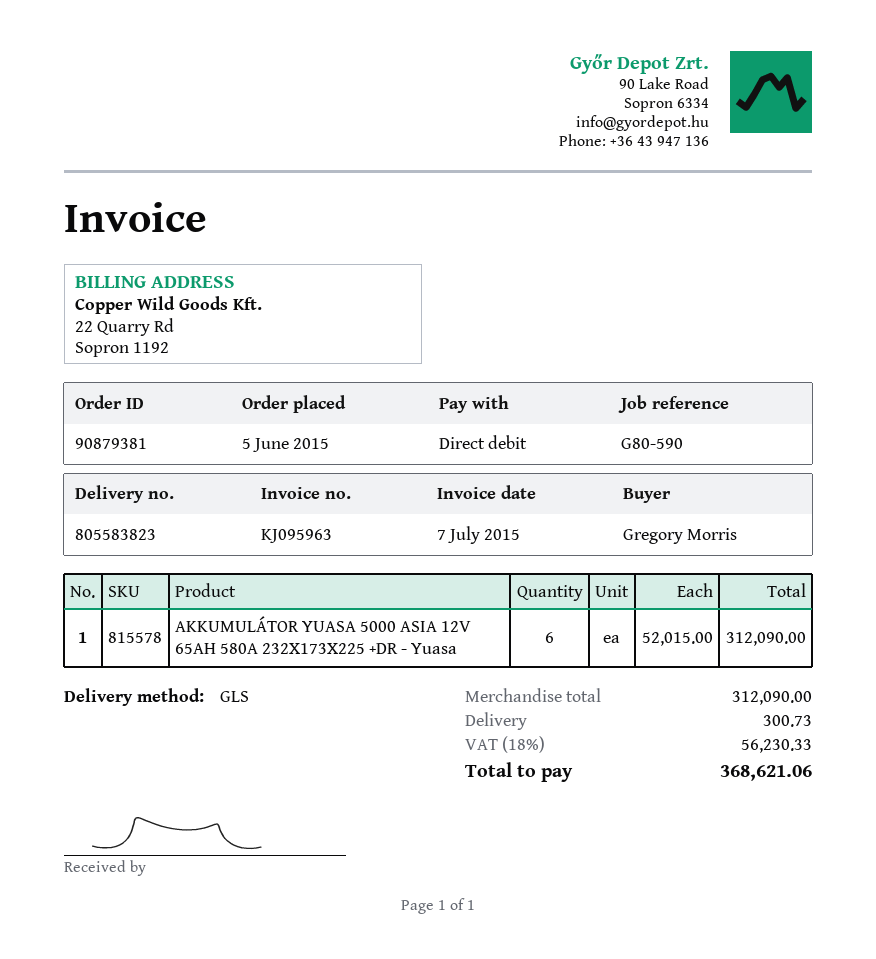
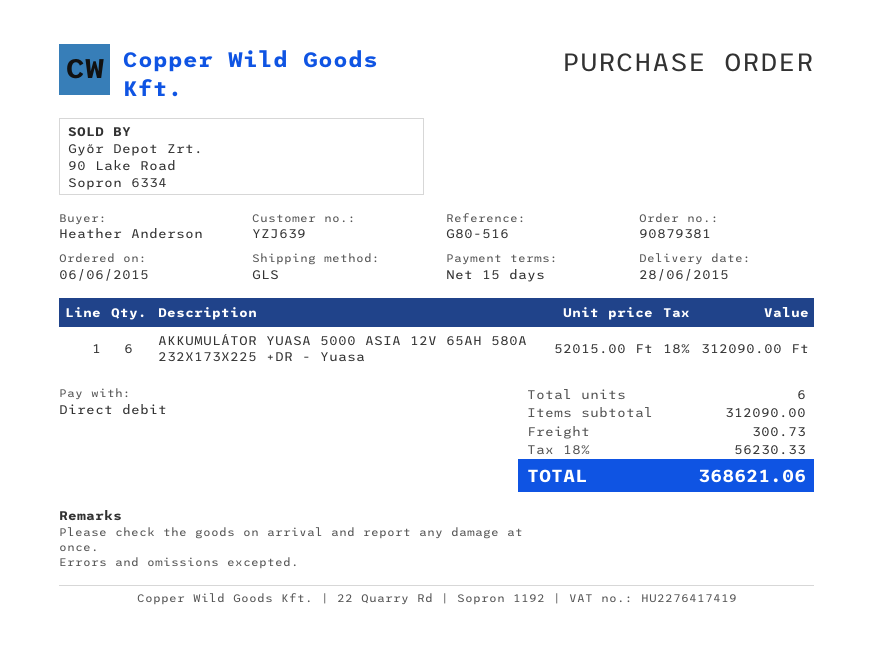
order date: 2015-06-05 -> 2015-06-06
reference: G80-590 -> G80-516
ordered by: Gregory Morris -> Heather Anderson

